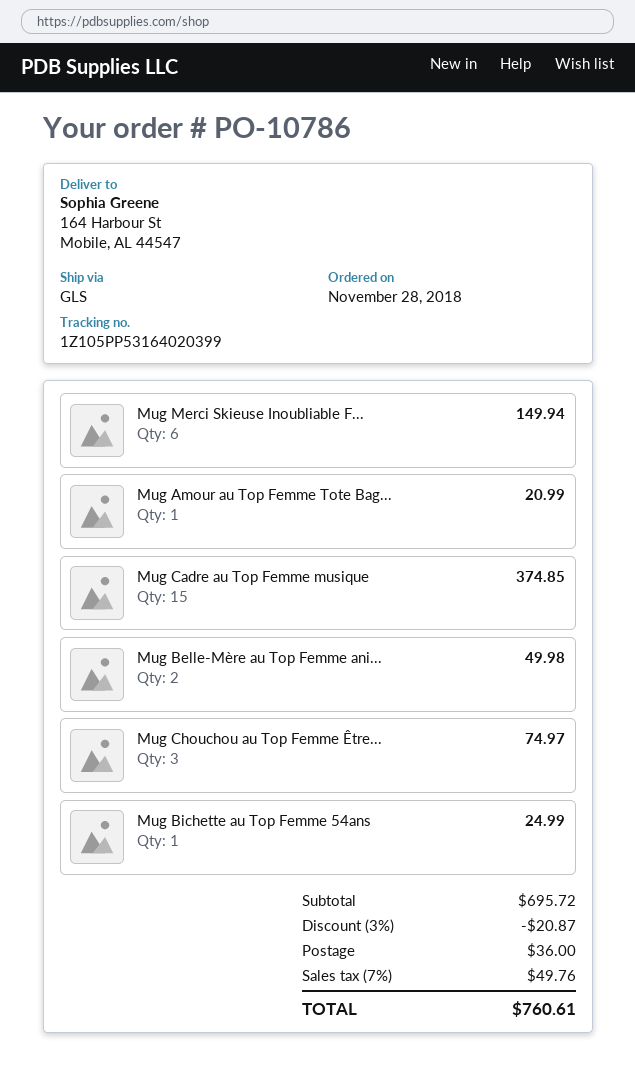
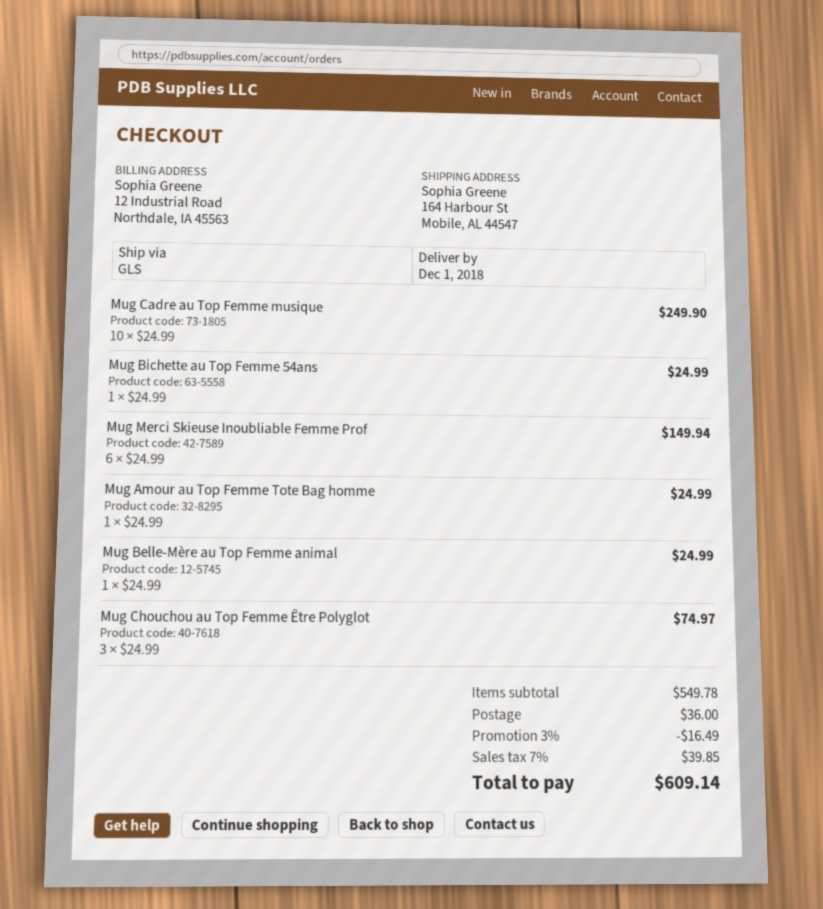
Mug Amour au Top Femme Tote Bag...: 1 for 20.99 -> 1 for 24.99
Mug Cadre au Top Femme musique: 15 for 374.85 -> 10 for 249.90
Mug Belle-Mère au Top Femme ani...: 2 for 49.98 -> 1 for 24.99
subtotal: 695.72 -> 549.78
discount: 3% = 20.87 -> 3% = 16.49
tax: 7% = 49.76 -> 7% = 39.85
total: 760.61 -> 609.14

